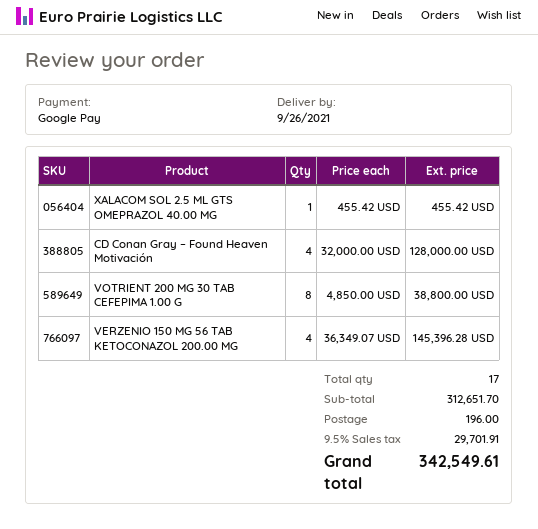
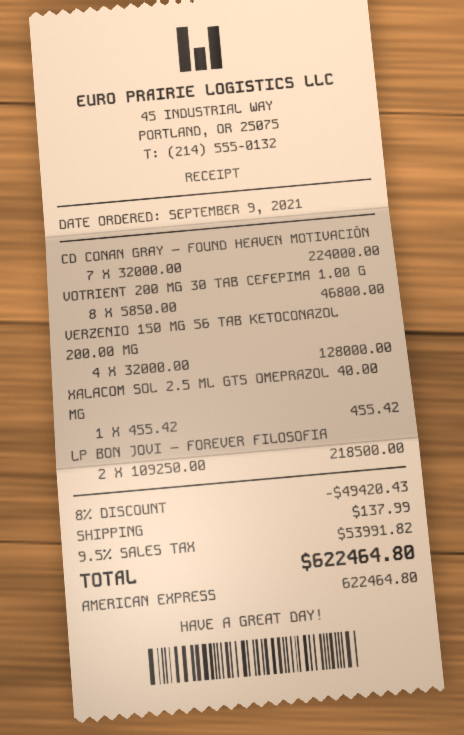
payment method: Google Pay -> American Express
CD Conan Gray – Found Heaven Motivación: 4 x 32000.00 = 128000.00 -> 7 x 32000.00 = 224000.00
VOTRIENT 200 MG 30 TAB CEFEPIMA 1.00 G: 8 x 4850.00 = 38800.00 -> 8 x 5850.00 = 46800.00
VERZENIO 150 MG 56 TAB KETOCONAZOL 200.00 MG: 4 x 36349.07 = 145396.28 -> 4 x 32000.00 = 128000.00
LP BON JOVI – FOREVER FILOSOFIA: none -> 2 x 109250.00 = 218500.00
discount: none -> 8% = 49420.43
shipping: 196.00 -> 137.99
tax: 9.5% = 29701.91 -> 9.5% = 53991.82
total: 342549.61 -> 622464.80

